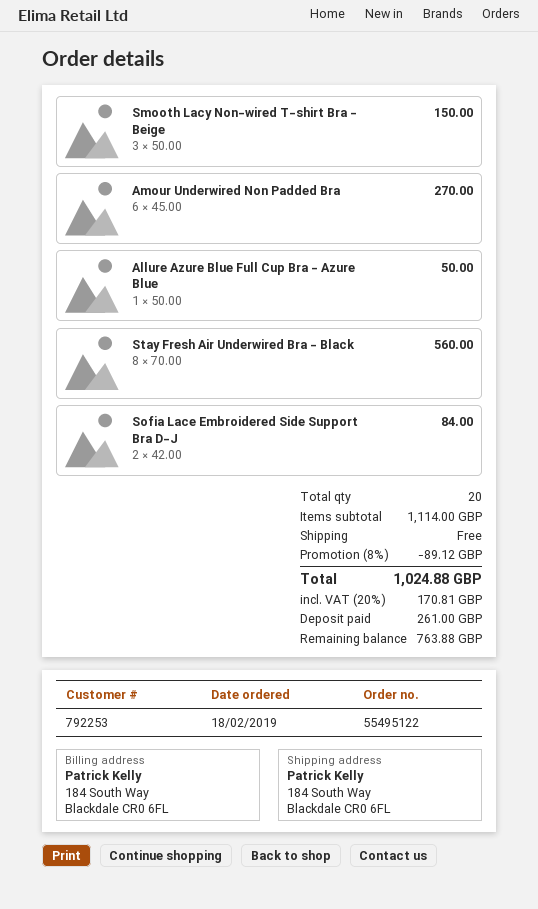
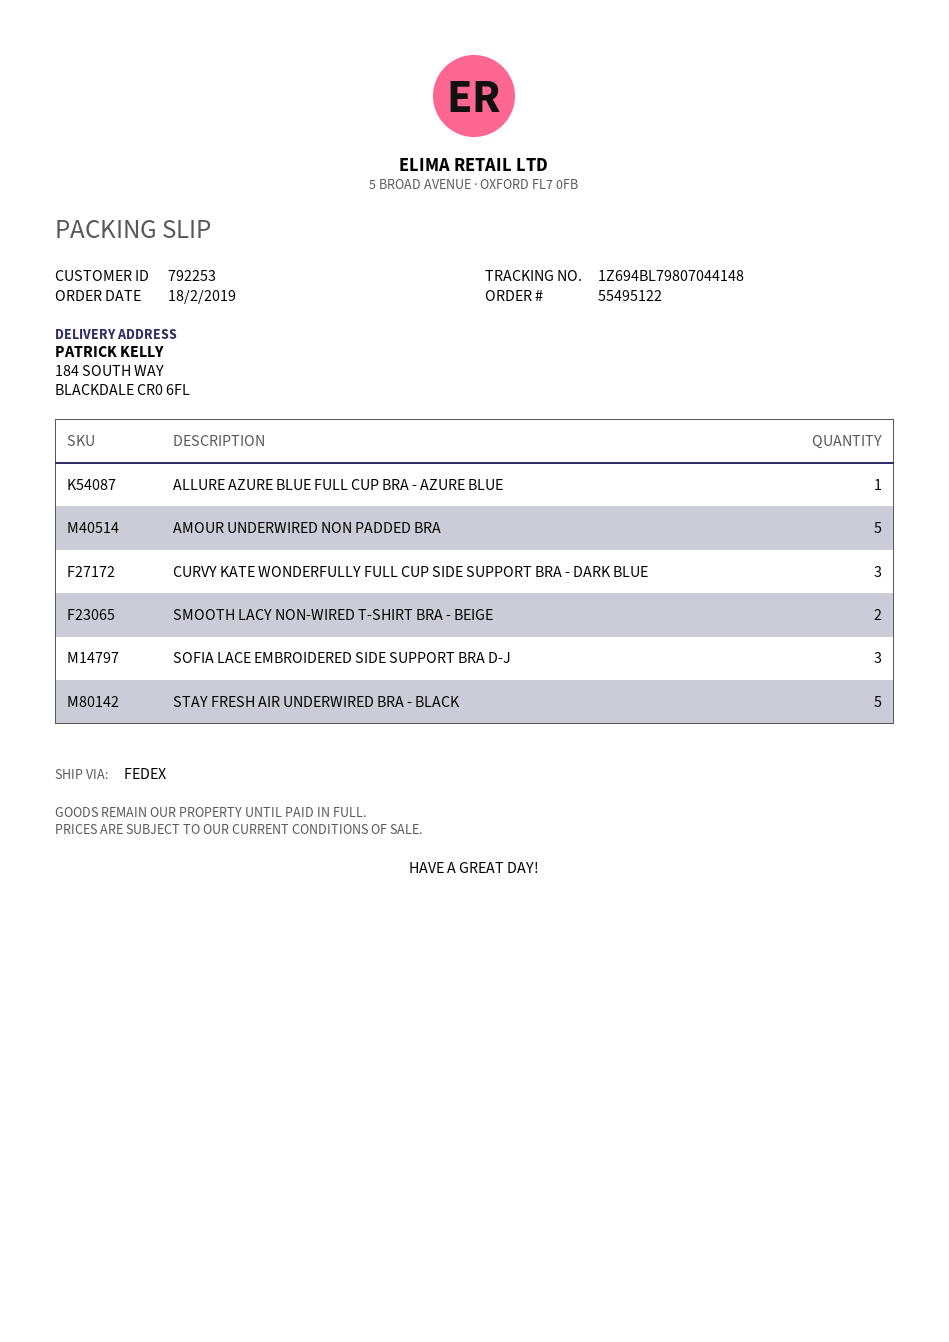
Smooth Lacy Non-wired T-shirt Bra - Beige: 3 -> 2
Amour Underwired Non Padded Bra: 6 -> 5
Stay Fresh Air Underwired Bra - Black: 8 -> 5
Sofia Lace Embroidered Side Support Bra D-J: 2 -> 3
CURVY KATE WONDERFULLY FULL CUP SIDE SUPPORT BRA - DARK BLUE: none -> 3

